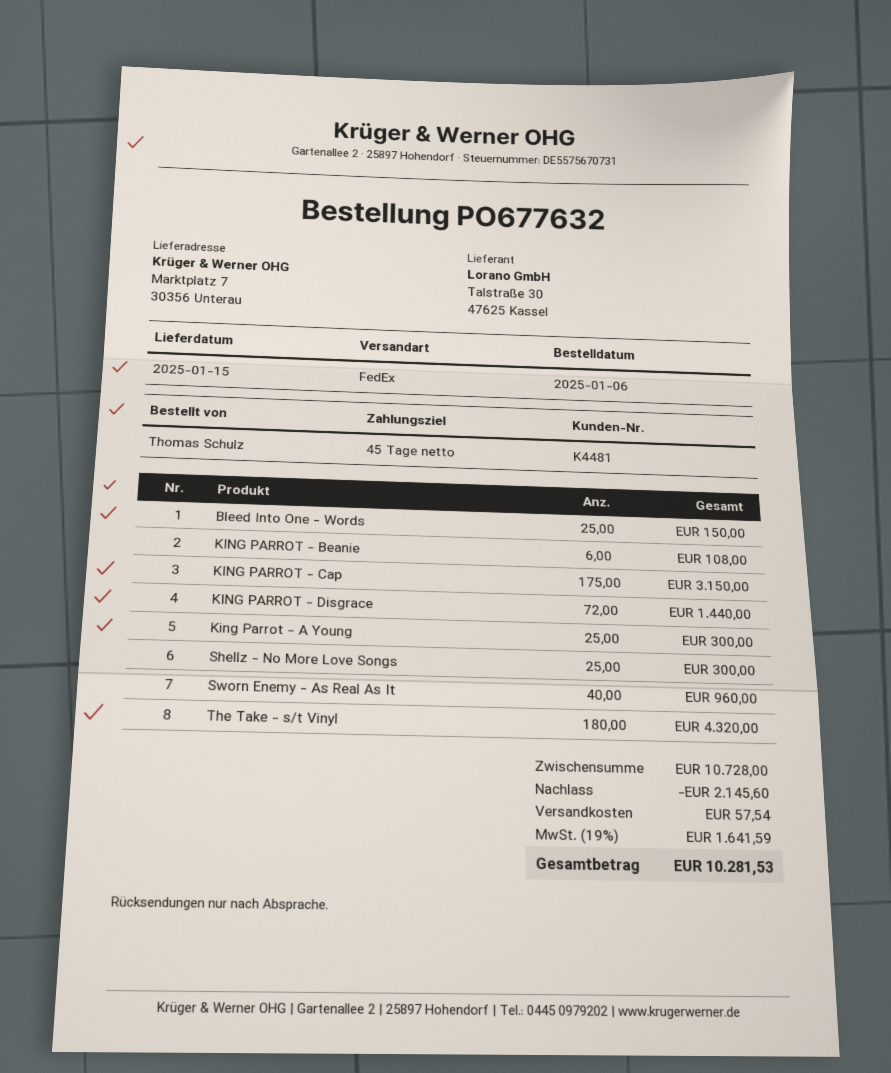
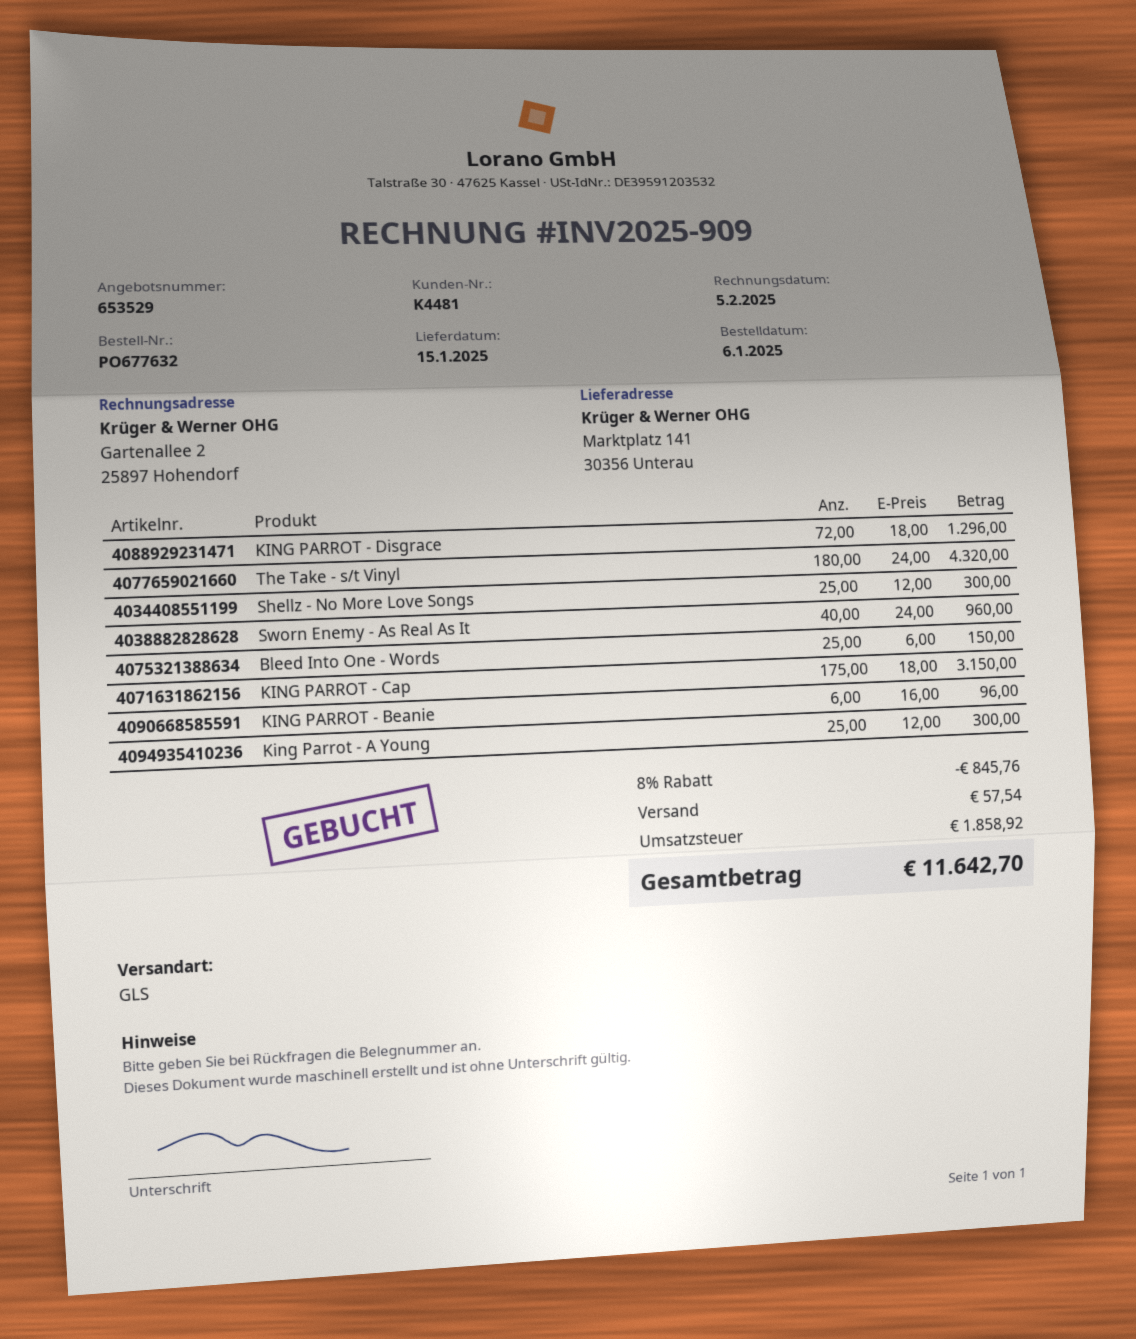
shipping method: FedEx -> GLS
ship to: Marktplatz 7, 30356 Unterau -> Marktplatz 141, 30356 Unterau
KING PARROT - Beanie: 6 for 108.00 -> 6 for 96.00
KING PARROT - Disgrace: 72 for 1440.00 -> 72 for 1296.00
discount: 2145.60 -> 845.76
tax: 1641.59 -> 1858.92
total: 10281.53 -> 11642.70

